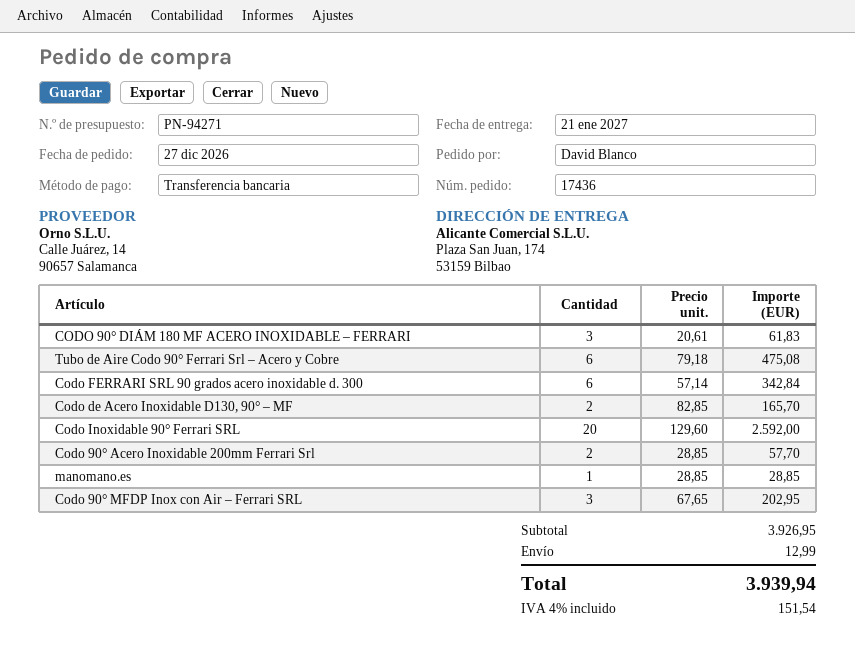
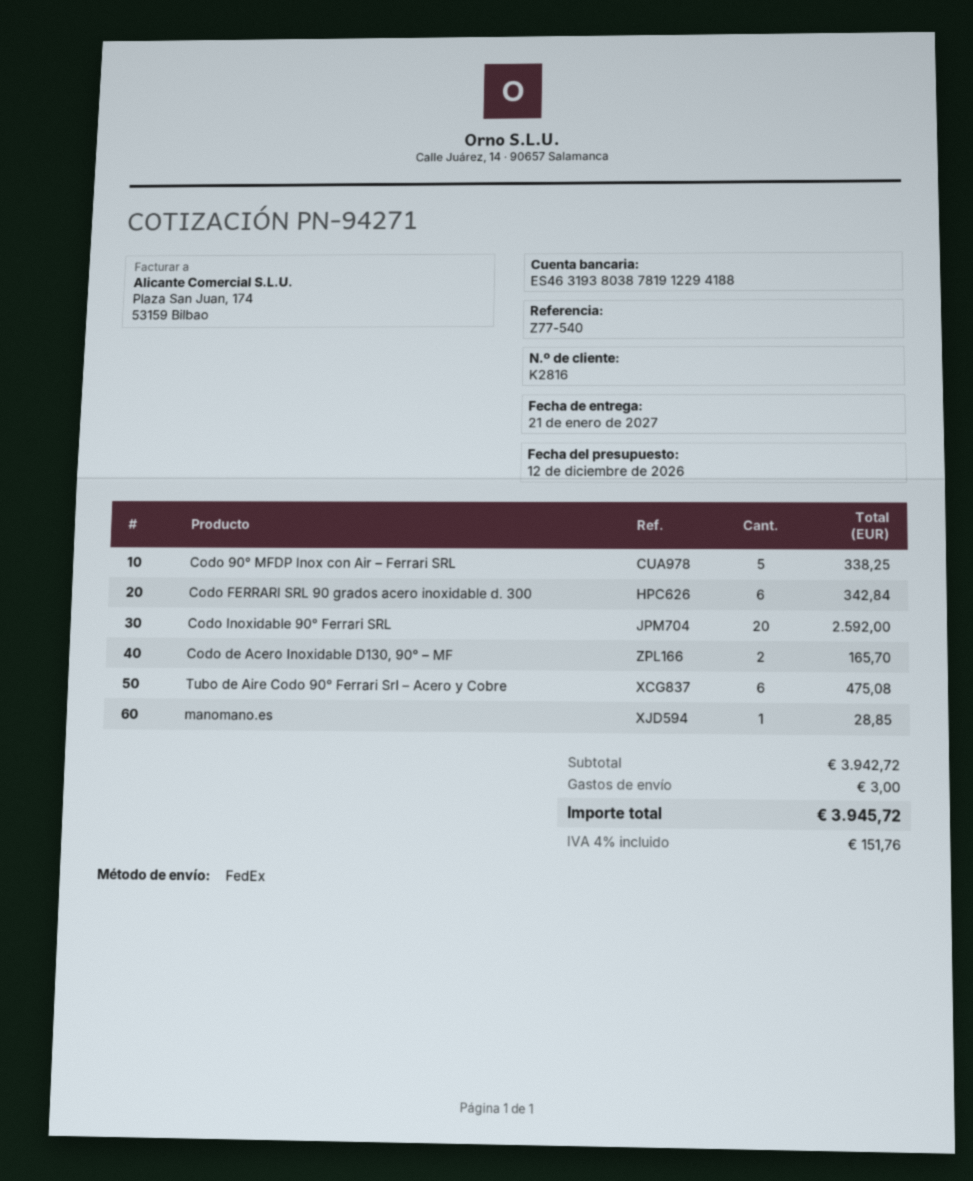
CODO 90° DIÁM 180 MF ACERO INOXIDABLE – FERRARI: 3 for 61.83 -> none
Codo 90° Acero Inoxidable 200mm Ferrari Srl: 2 for 57.70 -> none
Codo 90° MFDP Inox con Air – Ferrari SRL: 3 for 202.95 -> 5 for 338.25
subtotal: 3926.95 -> 3942.72
shipping: 12.99 -> 3.00
tax: 4% = 151.54 -> 4% = 151.76
total: 3939.94 -> 3945.72

